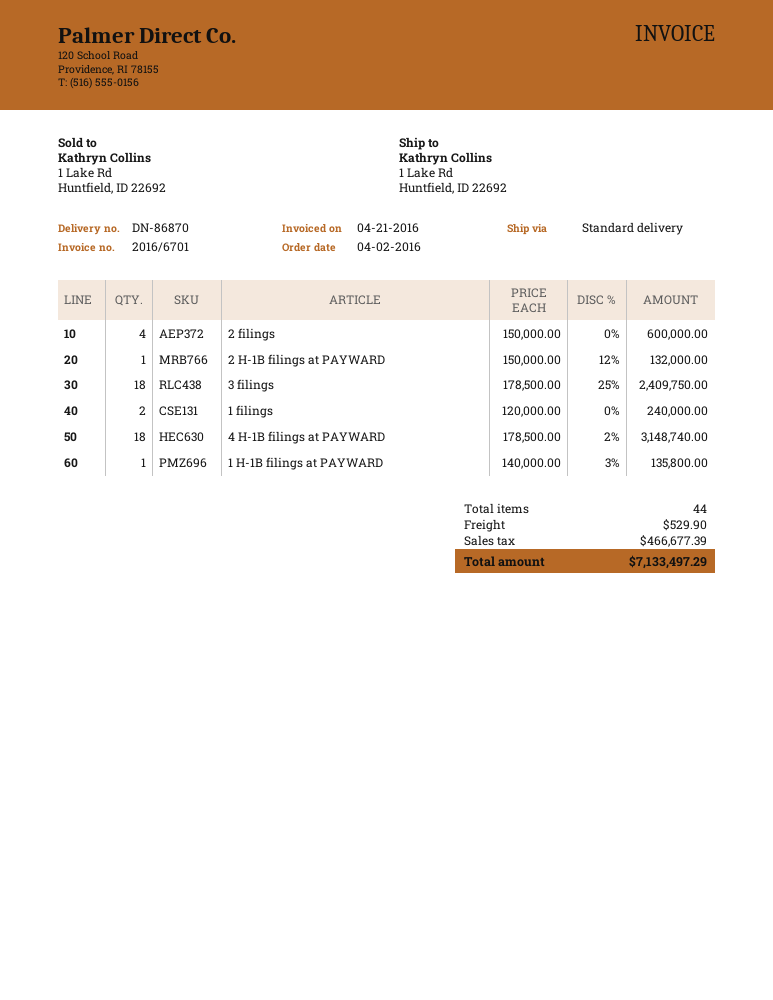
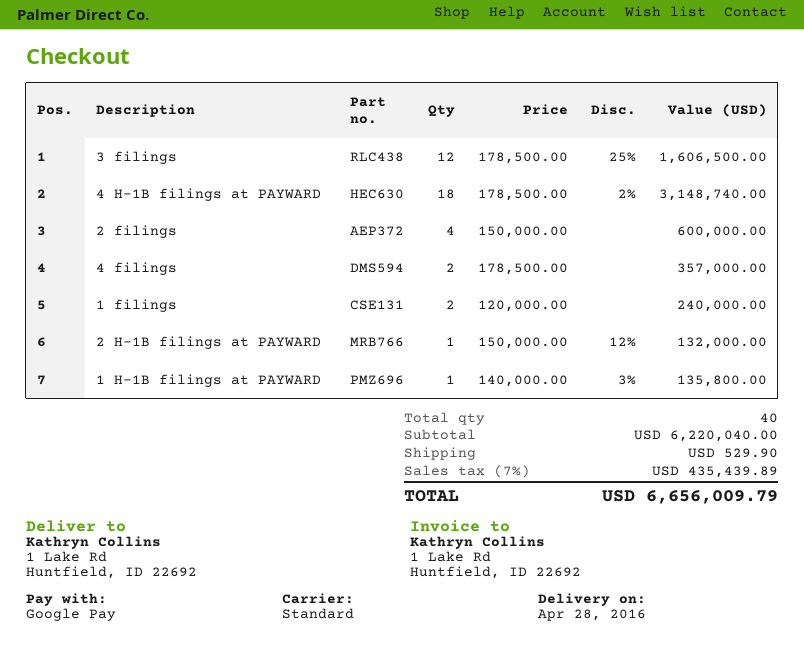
3 filings: 18 x 178500.00 - 25% = 2409750.00 -> 12 x 178500.00 - 25% = 1606500.00
4 filings: none -> 2 x 178500.00 = 357000.00
total quantity: 44 -> 40
tax: 466677.39 -> 435439.89
total: 7133497.29 -> 6656009.79

